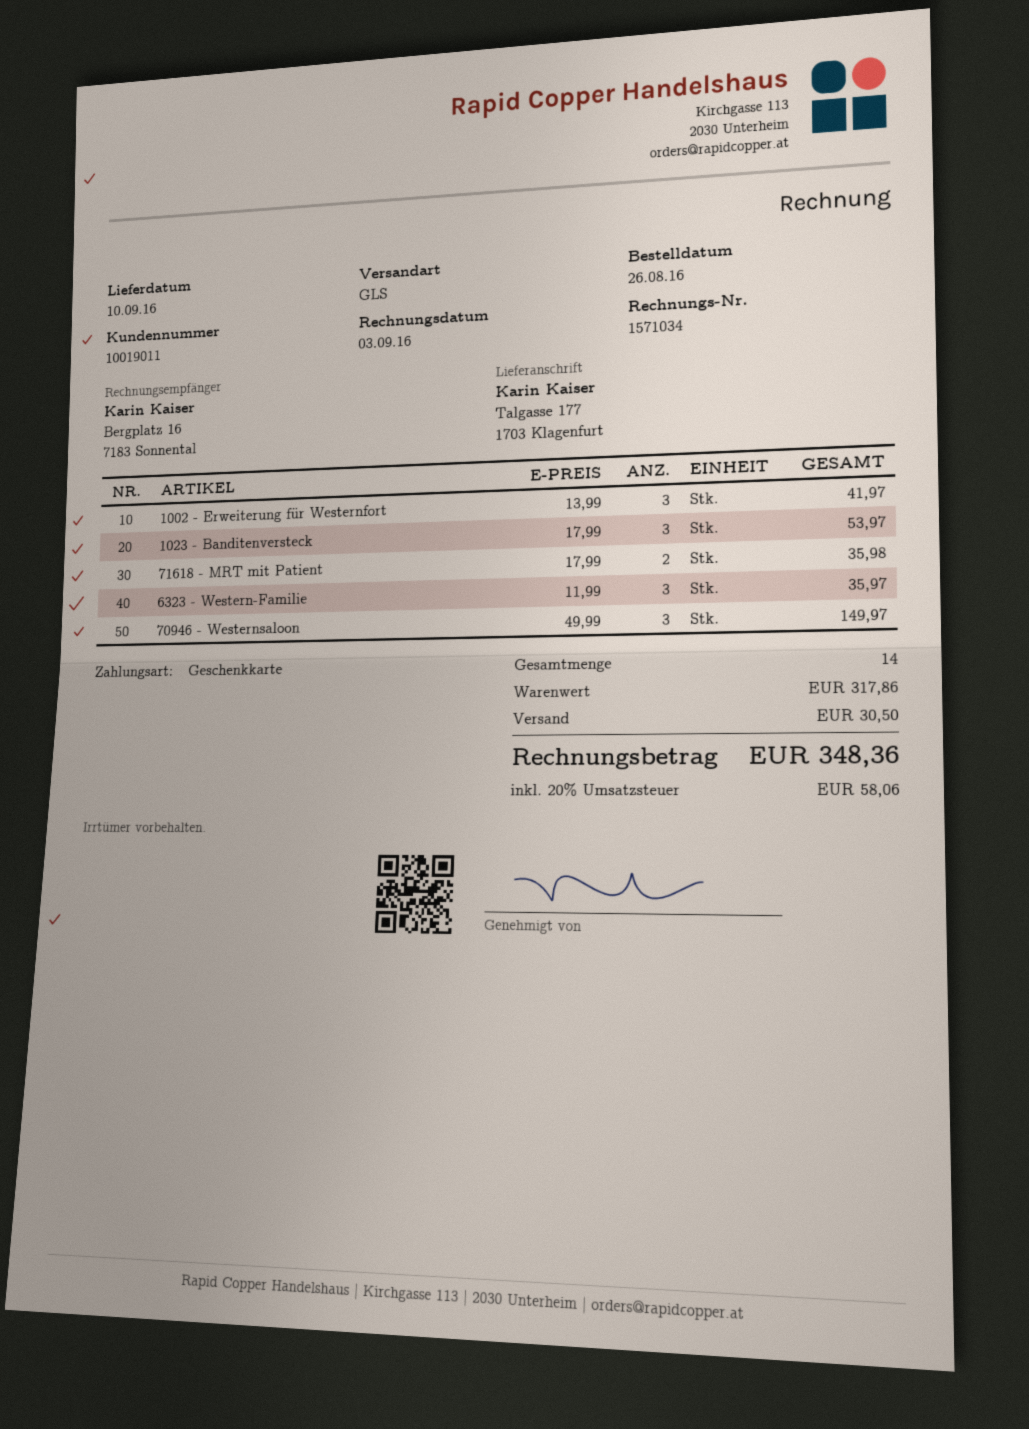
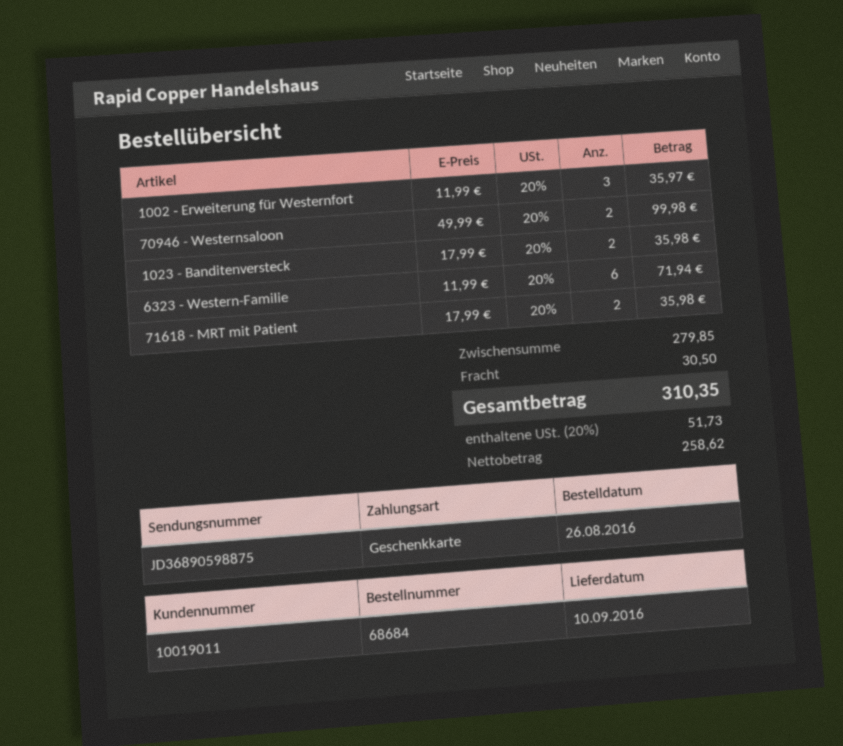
1002 - Erweiterung für Westernfort: 3 x 13.99 = 41.97 -> 3 x 11.99 = 35.97
1023 - Banditenversteck: 3 x 17.99 = 53.97 -> 2 x 17.99 = 35.98
6323 - Western-Familie: 3 x 11.99 = 35.97 -> 6 x 11.99 = 71.94
70946 - Westernsaloon: 3 x 49.99 = 149.97 -> 2 x 49.99 = 99.98
subtotal: 317.86 -> 279.85
tax: 20% = 58.06 -> 20% = 51.73
total: 348.36 -> 310.35

